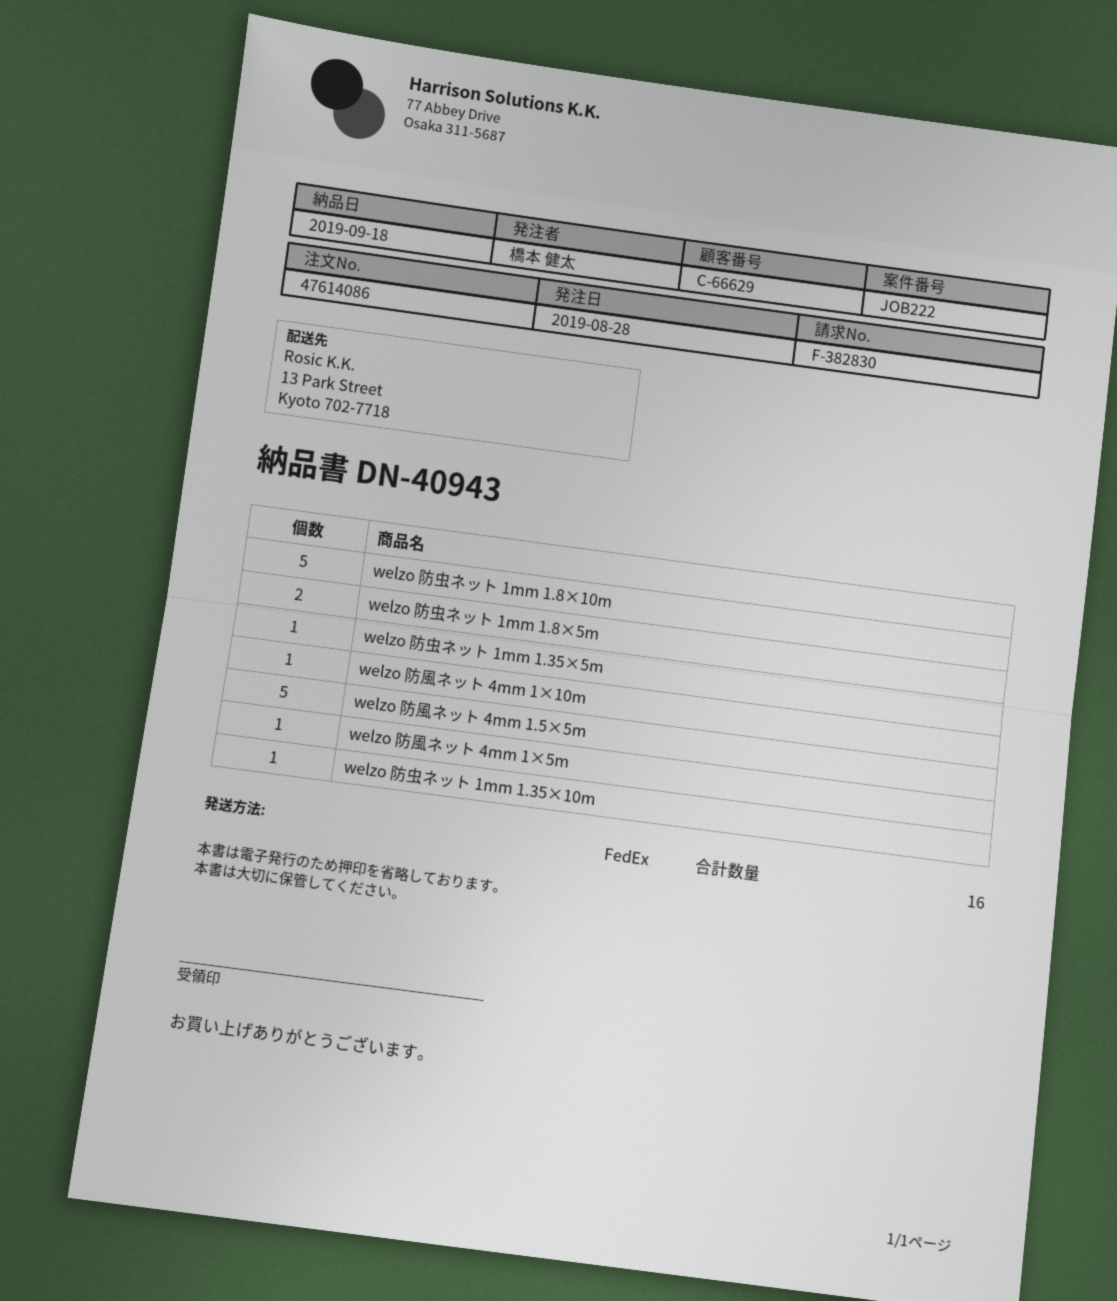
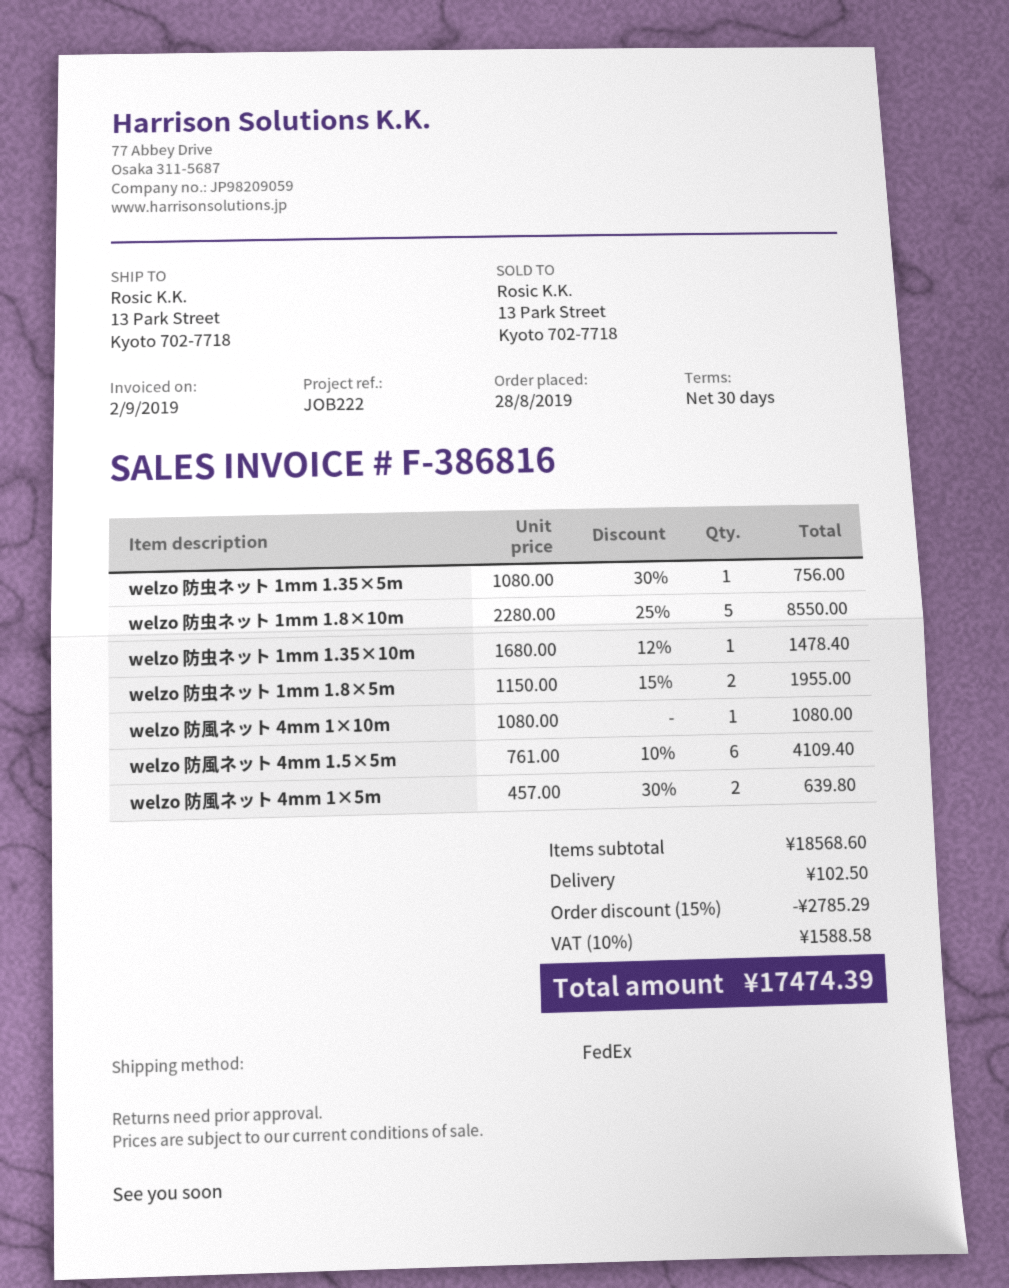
invoice number: F-382830 -> F-386816
welzo 防風ネット 4mm 1.5×5m: 5 -> 6
welzo 防風ネット 4mm 1×5m: 1 -> 2

